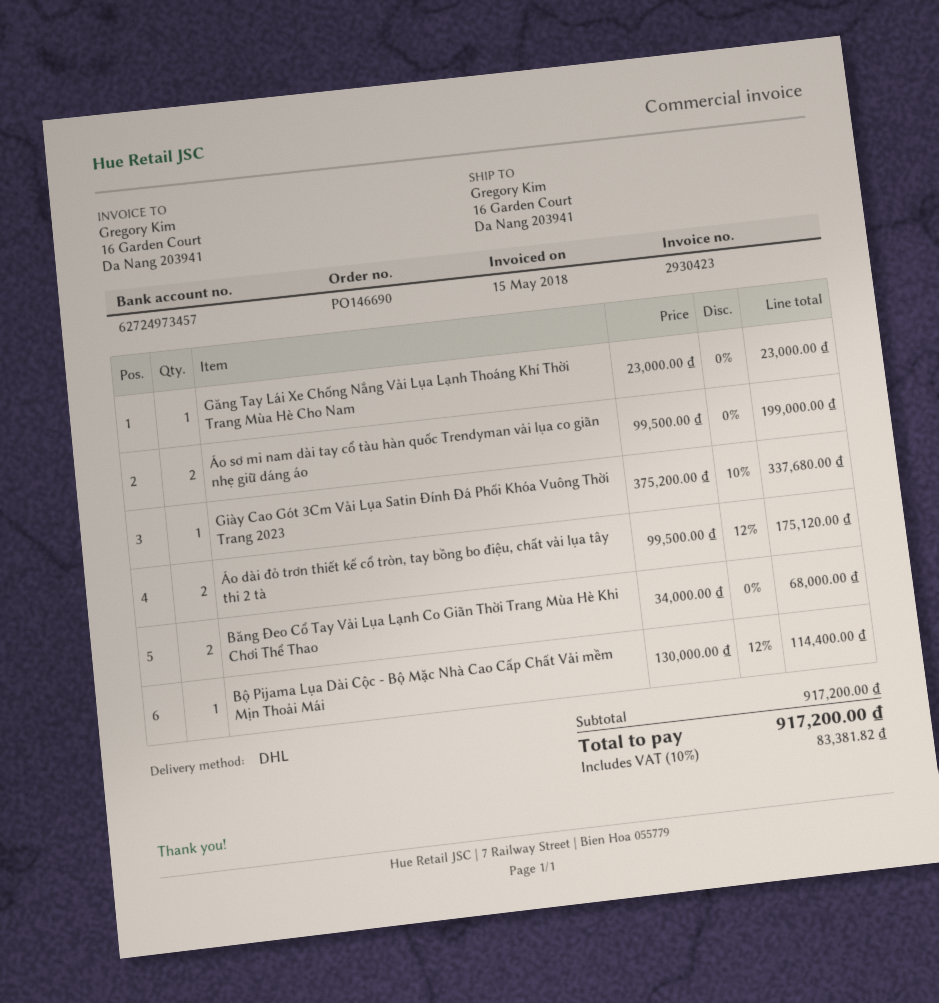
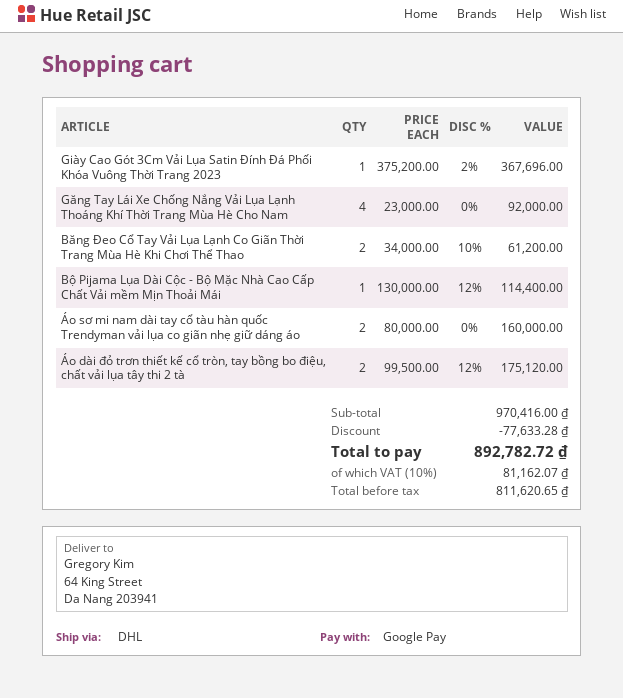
ship to: 16 Garden Court, Da Nang 203941 -> 64 King Street, Da Nang 203941
Găng Tay Lái Xe Chống Nắng Vải Lụa Lạnh Thoáng Khí Thời Trang Mùa Hè Cho Nam: 1 x 23000.00 = 23000.00 -> 4 x 23000.00 = 92000.00
Áo sơ mi nam dài tay cổ tàu hàn quốc Trendyman vải lụa co giãn nhẹ giữ dáng áo: 2 x 99500.00 = 199000.00 -> 2 x 80000.00 = 160000.00
Giày Cao Gót 3Cm Vải Lụa Satin Đính Đá Phối Khóa Vuông Thời Trang 2023: 1 x 375200.00 - 10% = 337680.00 -> 1 x 375200.00 - 2% = 367696.00
Băng Đeo Cổ Tay Vải Lụa Lạnh Co Giãn Thời Trang Mùa Hè Khi Chơi Thể Thao: 2 x 34000.00 = 68000.00 -> 2 x 34000.00 - 10% = 61200.00
subtotal: 917200.00 -> 970416.00
discount: none -> 77633.28
tax: 10% = 83381.82 -> 10% = 81162.07
total: 917200.00 -> 892782.72

